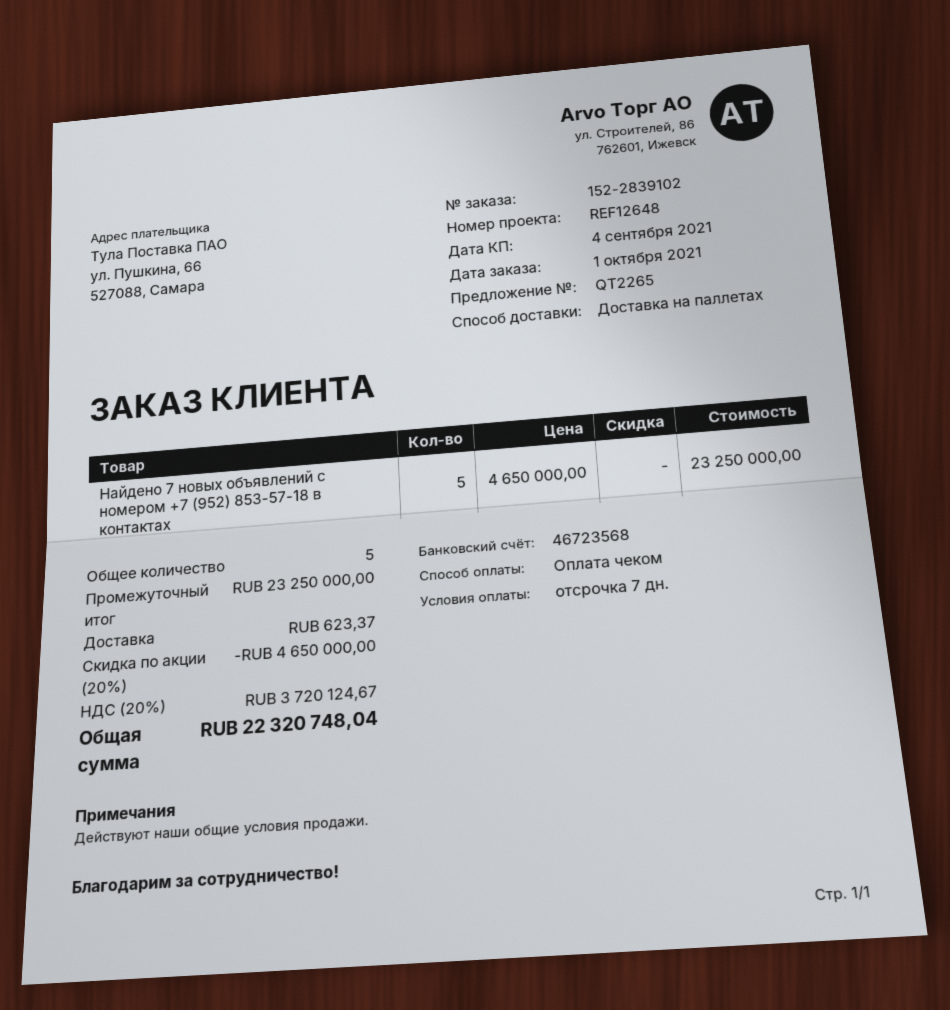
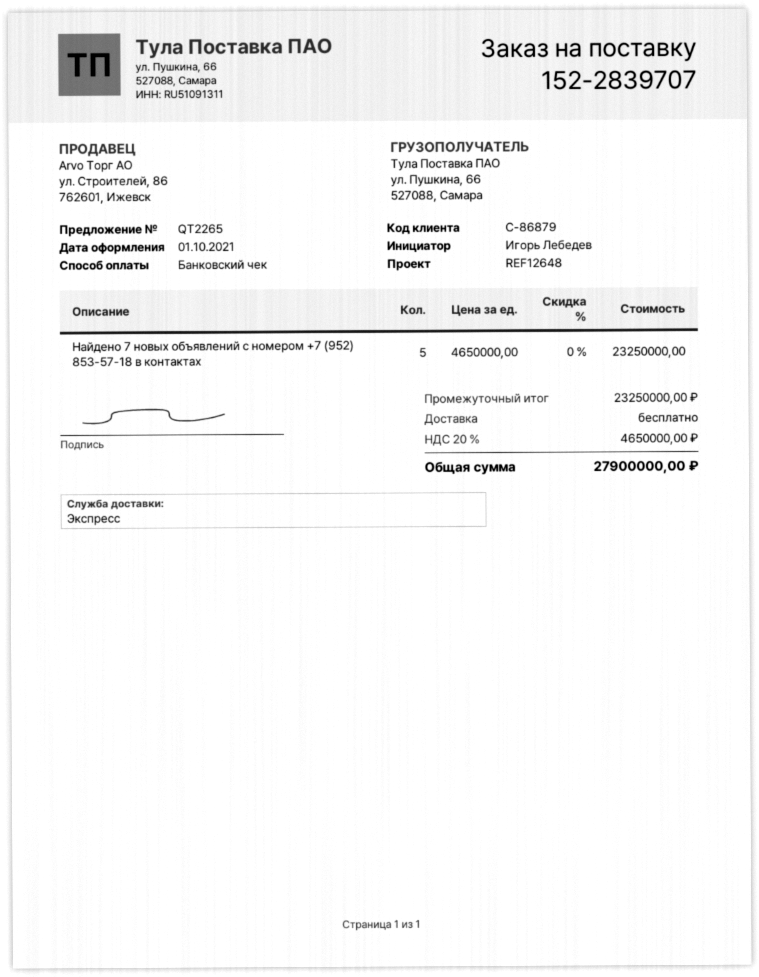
order number: 152-2839102 -> 152-2839707
shipping method: pallet freight -> express
discount: 20% = 4650000.00 -> none
shipping: 623.37 -> 0.00
tax: 20% = 3720124.67 -> 20% = 4650000.00
total: 22320748.04 -> 27900000.00

